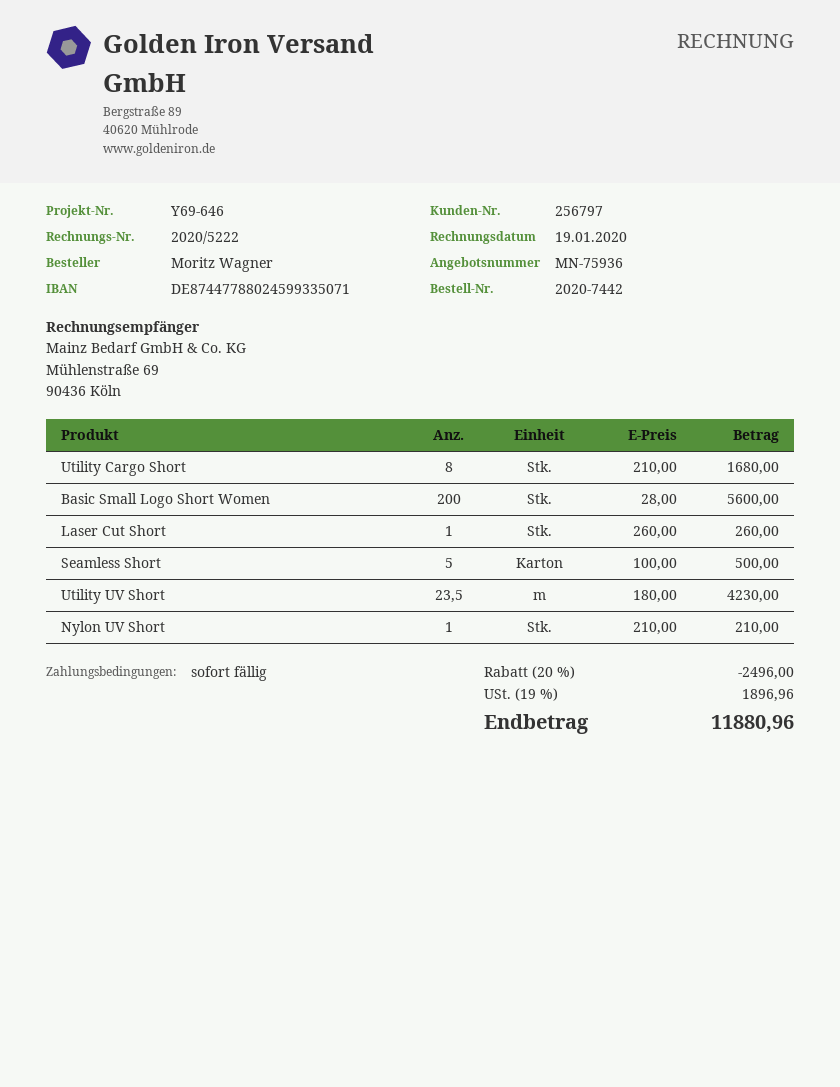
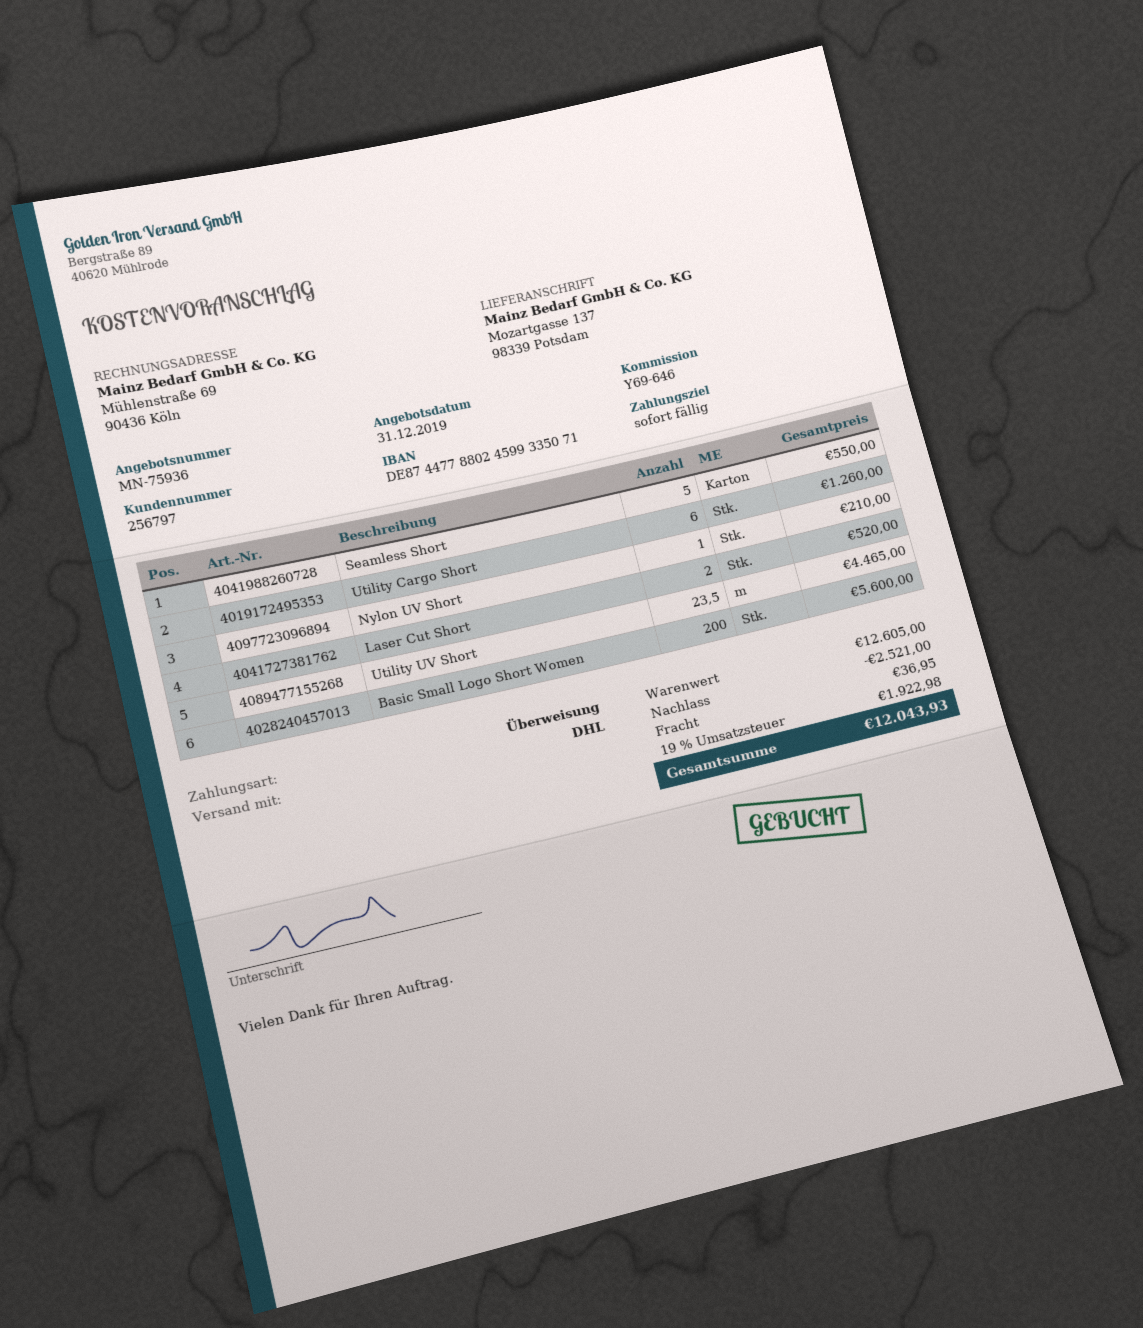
Utility Cargo Short: 8 for 1680.00 -> 6 for 1260.00
Laser Cut Short: 1 for 260.00 -> 2 for 520.00
Seamless Short: 5 for 500.00 -> 5 for 550.00
Utility UV Short: 23.5 for 4230.00 -> 23.5 for 4465.00
discount: 2496.00 -> 2521.00
shipping: none -> 36.95
tax: 19% = 1896.96 -> 19% = 1922.98
total: 11880.96 -> 12043.93

